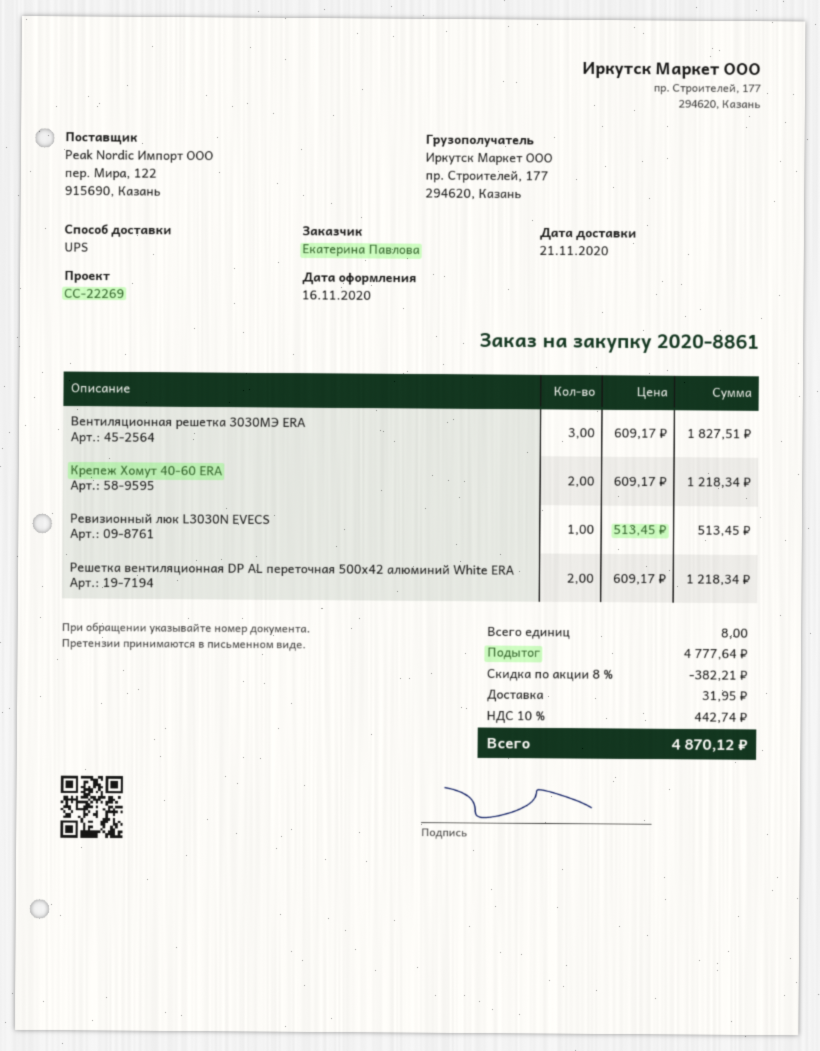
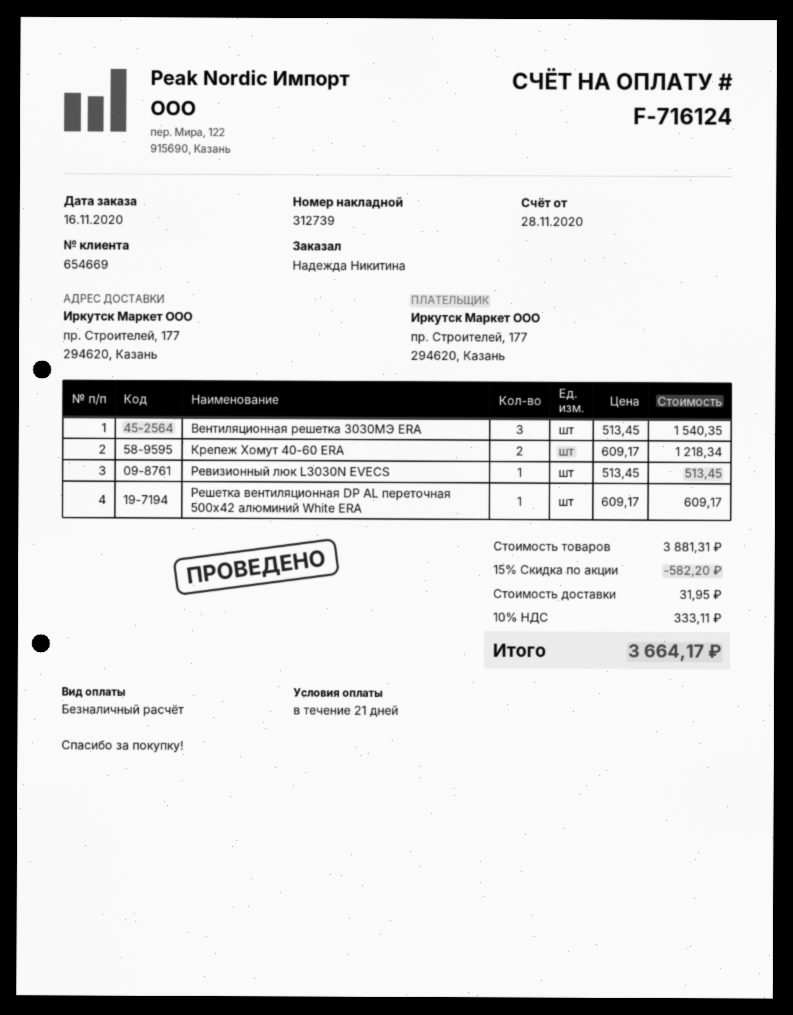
ordered by: Екатерина Павлова -> Надежда Никитина
Вентиляционная решетка 3030МЭ ERA: 3 x 609.17 = 1827.51 -> 3 x 513.45 = 1540.35
Решетка вентиляционная DP AL переточная 500x42 алюминий White ERA: 2 x 609.17 = 1218.34 -> 1 x 609.17 = 609.17
subtotal: 4777.64 -> 3881.31
discount: 8% = 382.21 -> 15% = 582.20
tax: 10% = 442.74 -> 10% = 333.11
total: 4870.12 -> 3664.17

